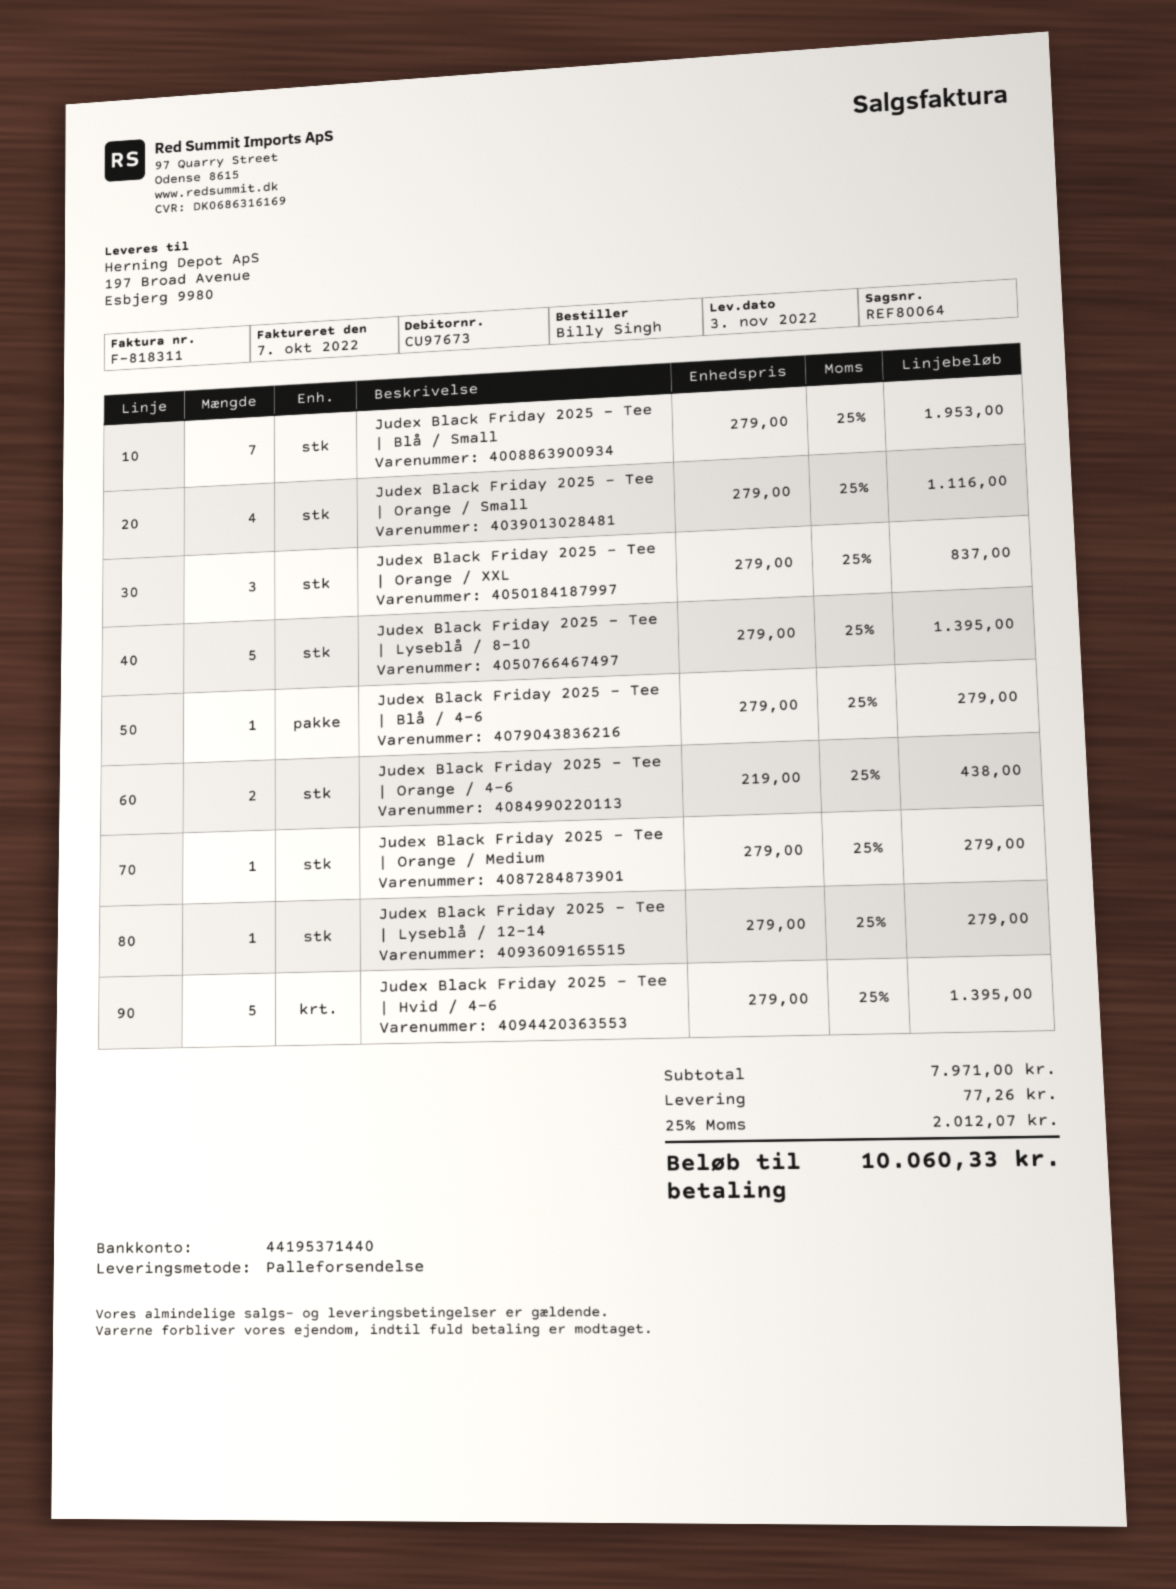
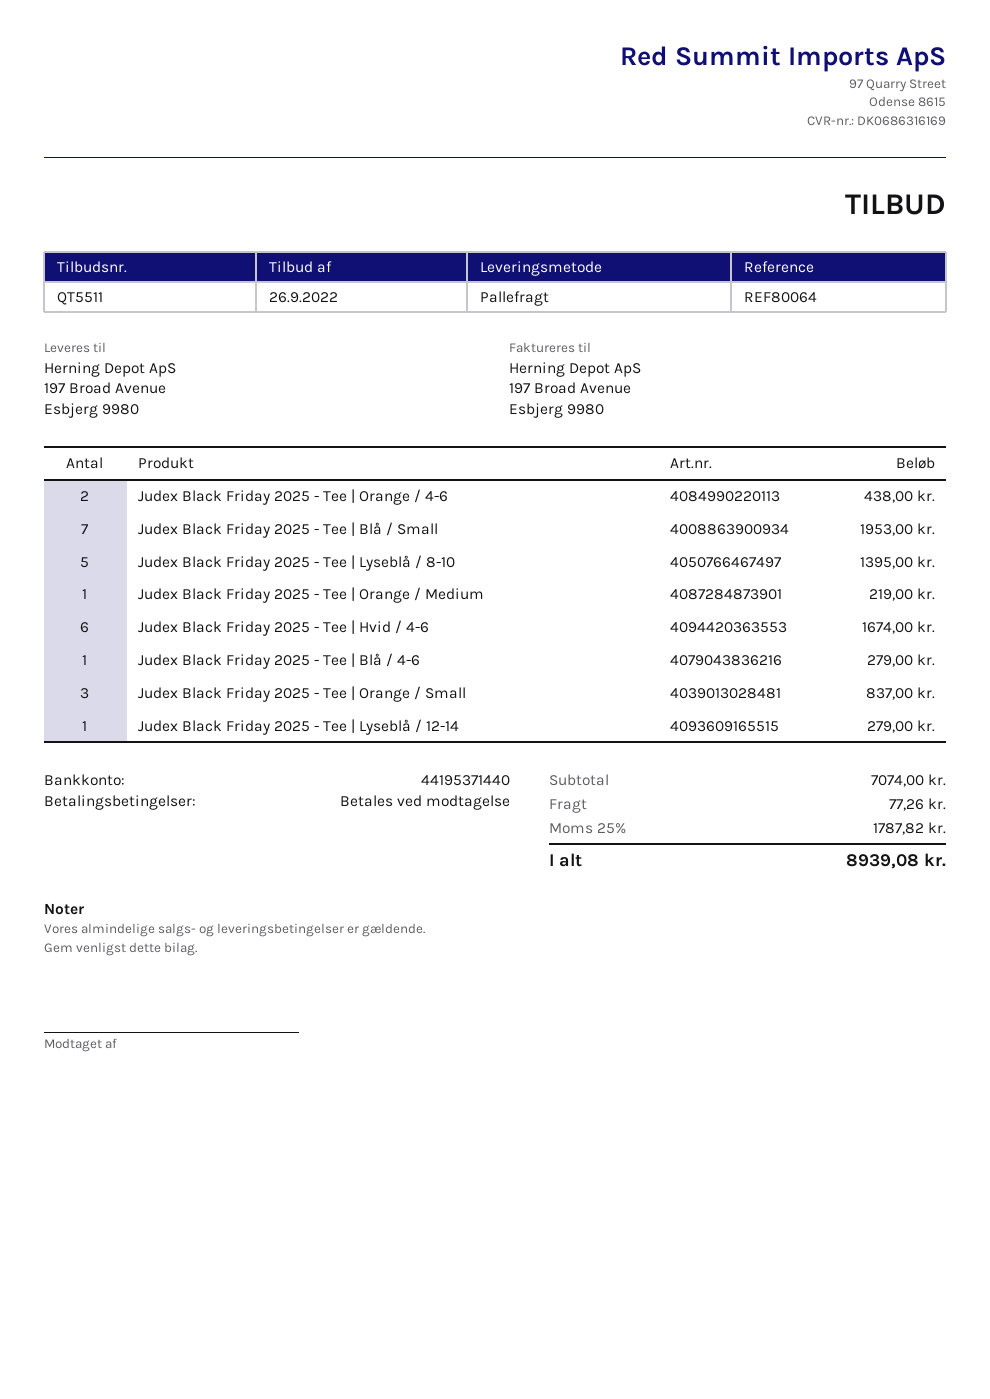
Judex Black Friday 2025 - Tee | Orange / Small: 4 for 1116.00 -> 3 for 837.00
Judex Black Friday 2025 - Tee | Orange / XXL: 3 for 837.00 -> none
Judex Black Friday 2025 - Tee | Orange / Medium: 1 for 279.00 -> 1 for 219.00
Judex Black Friday 2025 - Tee | Hvid / 4-6: 5 for 1395.00 -> 6 for 1674.00
subtotal: 7971.00 -> 7074.00
tax: 25% = 2012.07 -> 25% = 1787.82
total: 10060.33 -> 8939.08

